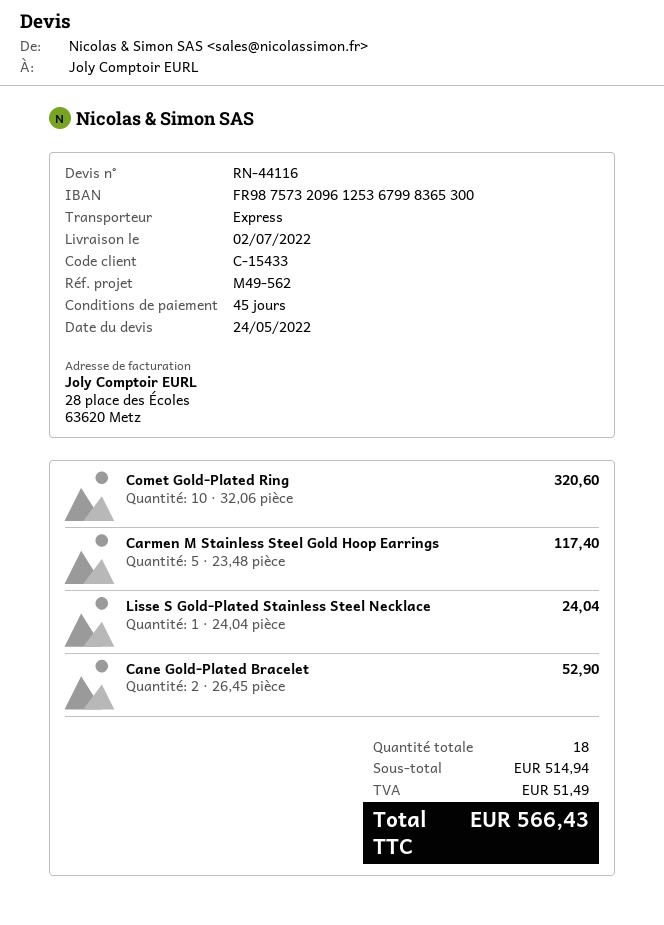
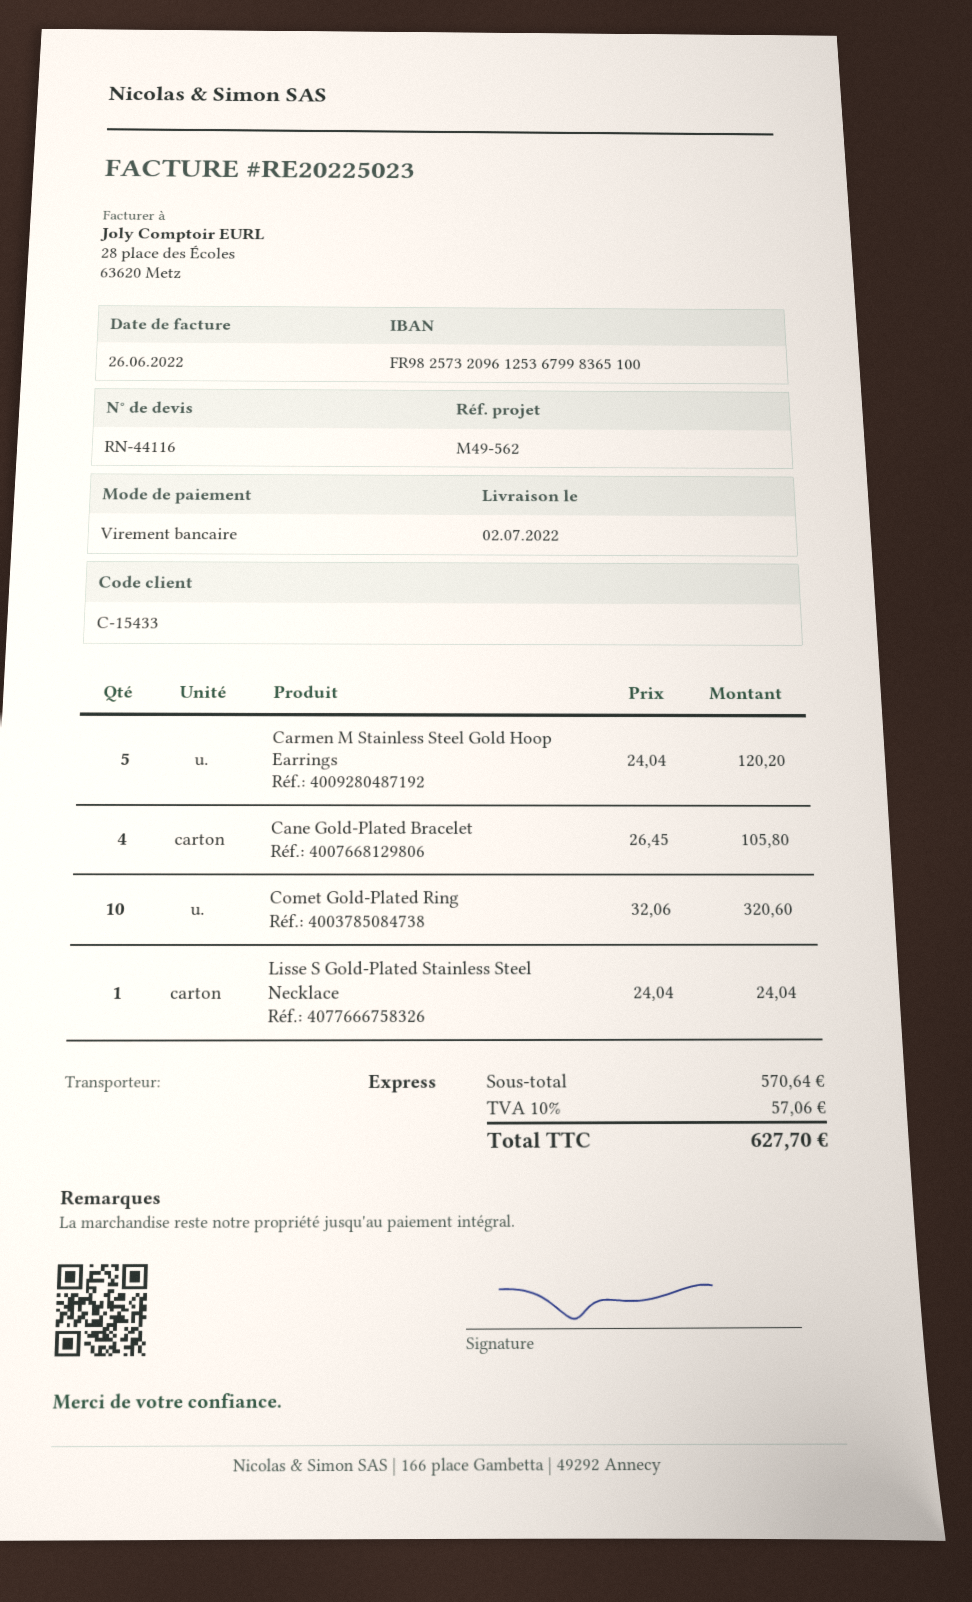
bank account: FR9875732096125367998365300 -> FR9825732096125367998365100
Carmen M Stainless Steel Gold Hoop Earrings: 5 x 23.48 = 117.40 -> 5 x 24.04 = 120.20
Cane Gold-Plated Bracelet: 2 x 26.45 = 52.90 -> 4 x 26.45 = 105.80
subtotal: 514.94 -> 570.64
tax: 51.49 -> 57.06
total: 566.43 -> 627.70

